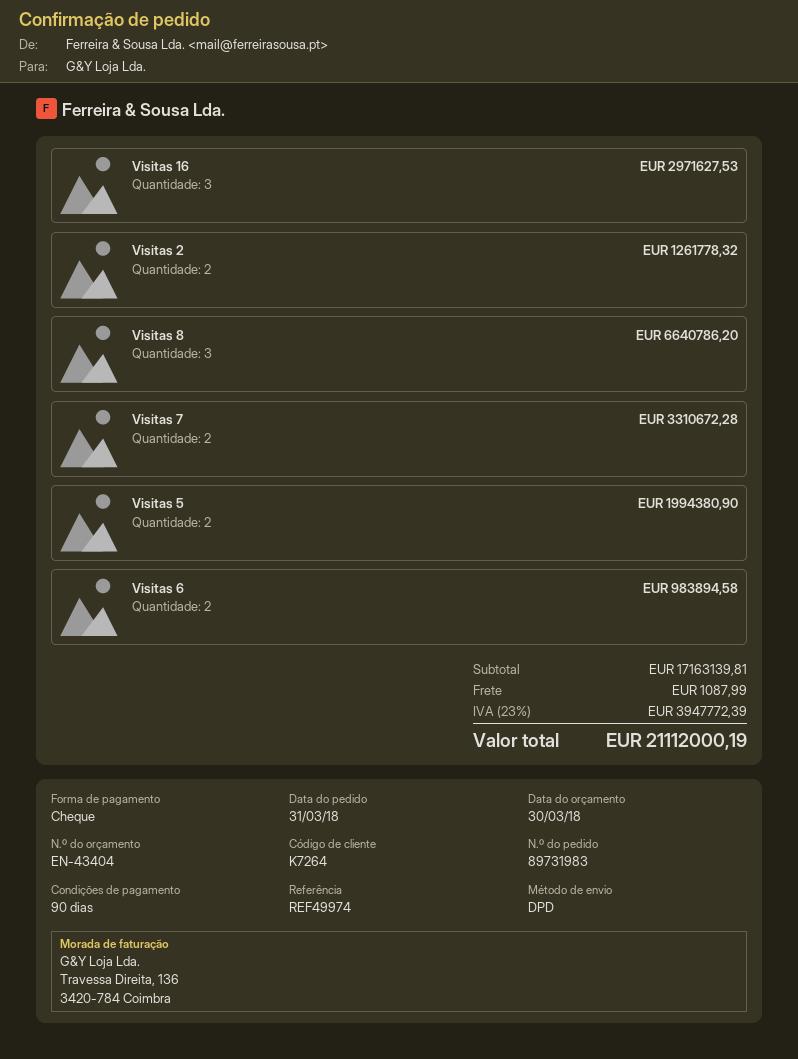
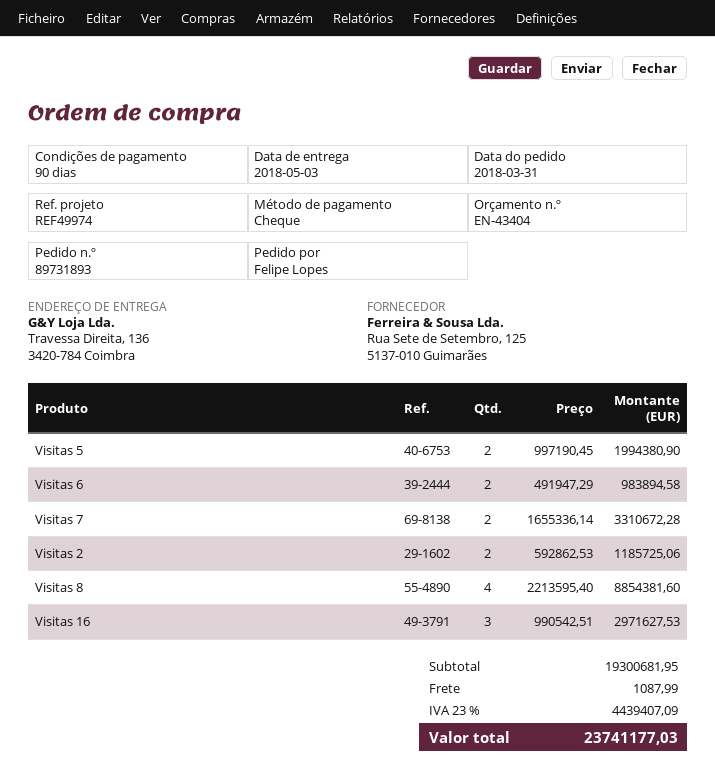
order number: 89731983 -> 89731893
Visitas 2: 2 for 1261778.32 -> 2 for 1185725.06
Visitas 8: 3 for 6640786.20 -> 4 for 8854381.60
subtotal: 17163139.81 -> 19300681.95
tax: 23% = 3947772.39 -> 23% = 4439407.09
total: 21112000.19 -> 23741177.03

